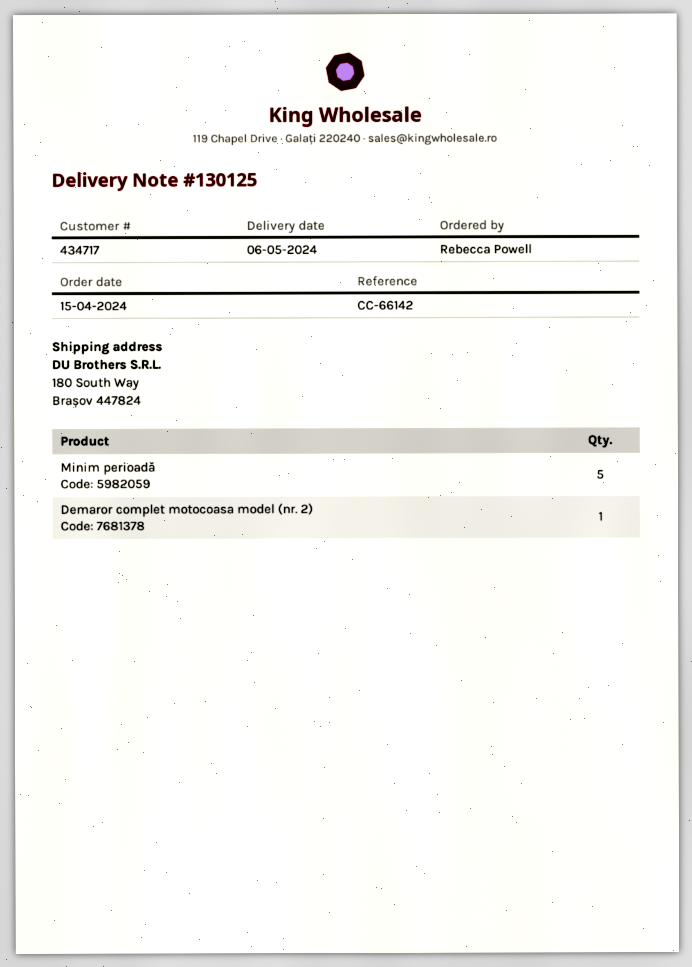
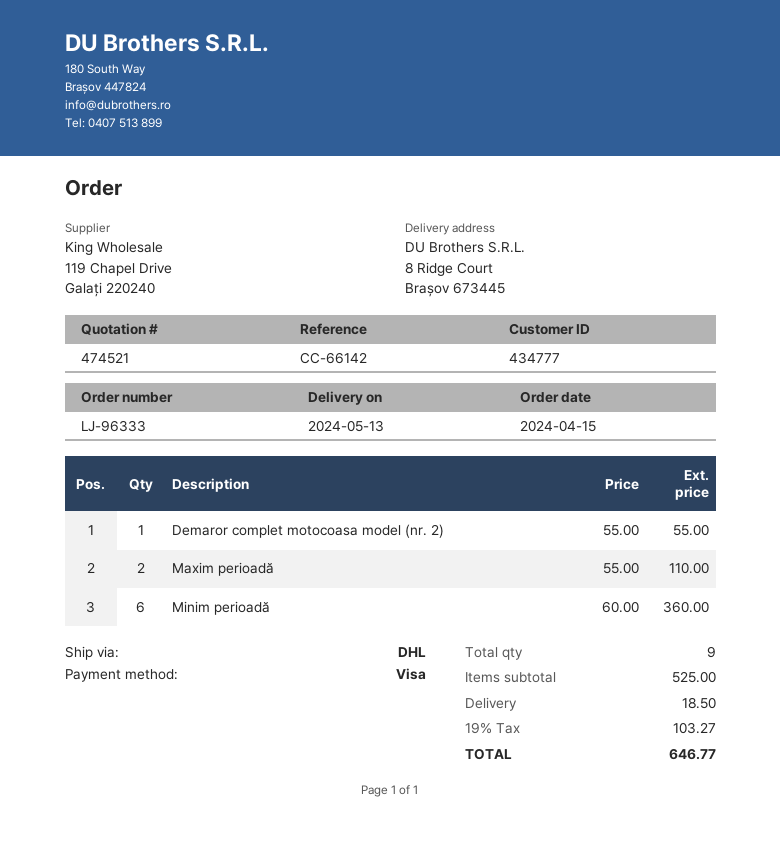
delivery date: 2024-05-06 -> 2024-05-13
customer number: 434717 -> 434777
ship to: 180 South Way, Brașov 447824 -> 8 Ridge Court, Brașov 673445
Minim perioadă: 5 -> 6
Maxim perioadă: none -> 2

